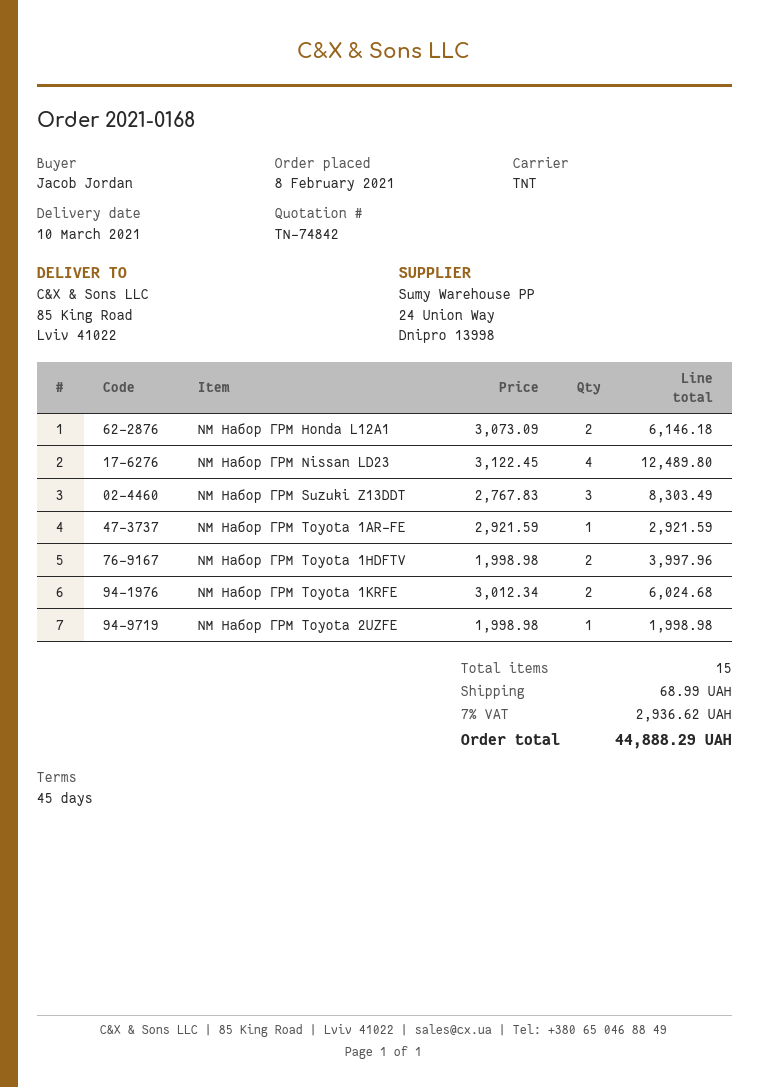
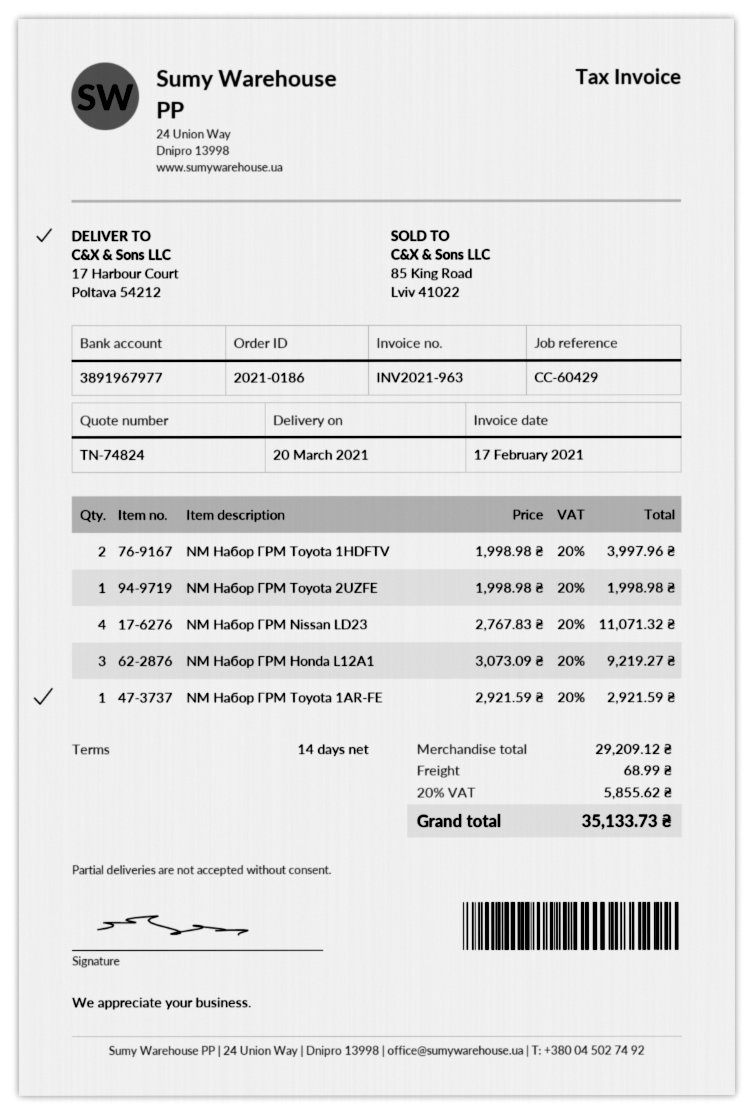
quote number: TN-74842 -> TN-74824
order number: 2021-0168 -> 2021-0186
delivery date: 2021-03-10 -> 2021-03-20
payment terms: 45 days -> 14 days
ship to: 85 King Road, Lviv 41022 -> 17 Harbour Court, Poltava 54212
NM Набор ГРМ Honda L12A1: 2 x 3073.09 = 6146.18 -> 3 x 3073.09 = 9219.27
NM Набор ГРМ Nissan LD23: 4 x 3122.45 = 12489.80 -> 4 x 2767.83 = 11071.32
NM Набор ГРМ Suzuki Z13DDT: 3 x 2767.83 = 8303.49 -> none
NM Набор ГРМ Toyota 1KRFE: 2 x 3012.34 = 6024.68 -> none
tax: 7% = 2936.62 -> 20% = 5855.62
total: 44888.29 -> 35133.73

